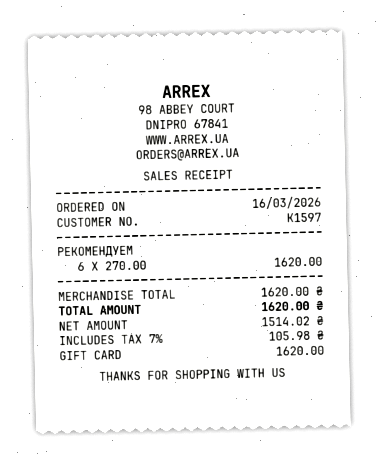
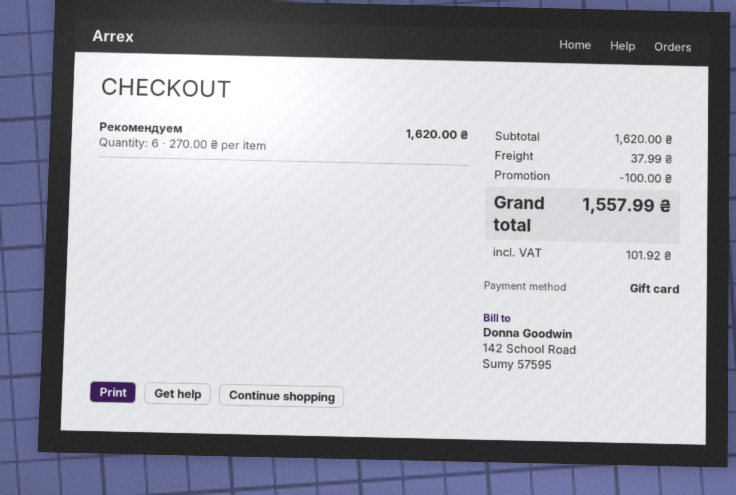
discount: none -> 100.00
shipping: none -> 37.99
tax: 105.98 -> 101.92
total: 1620.00 -> 1557.99

